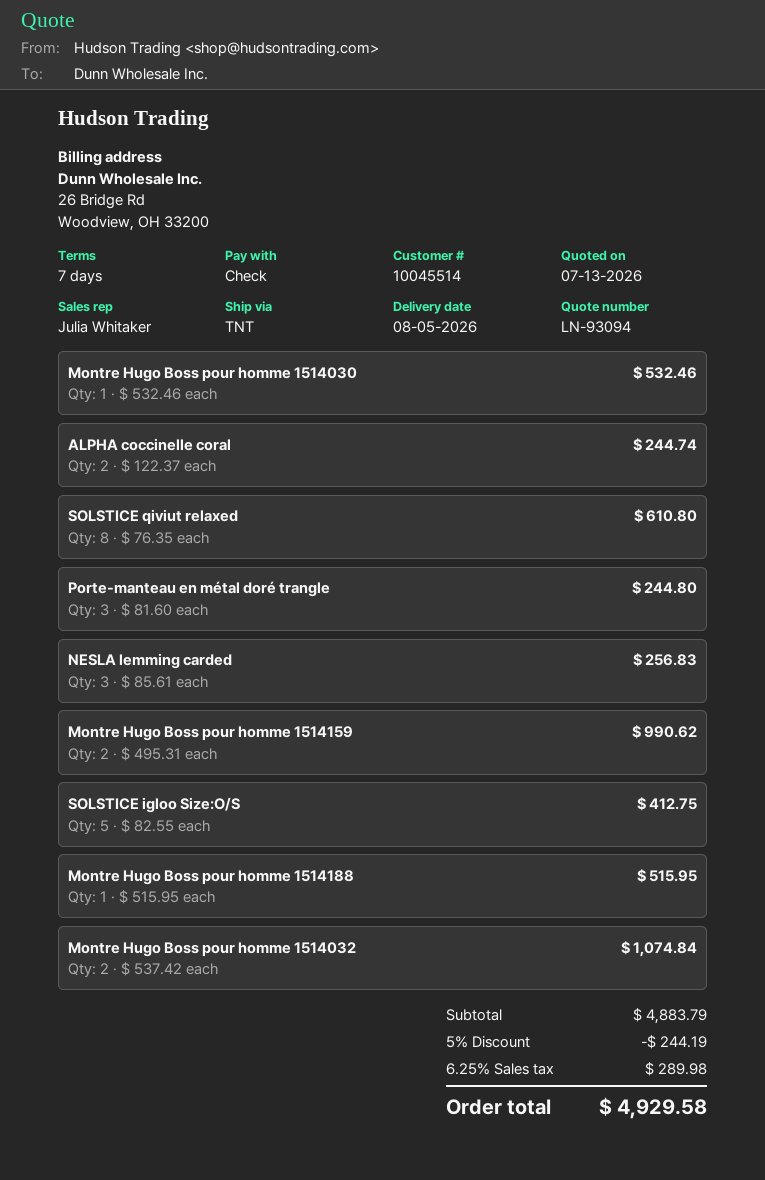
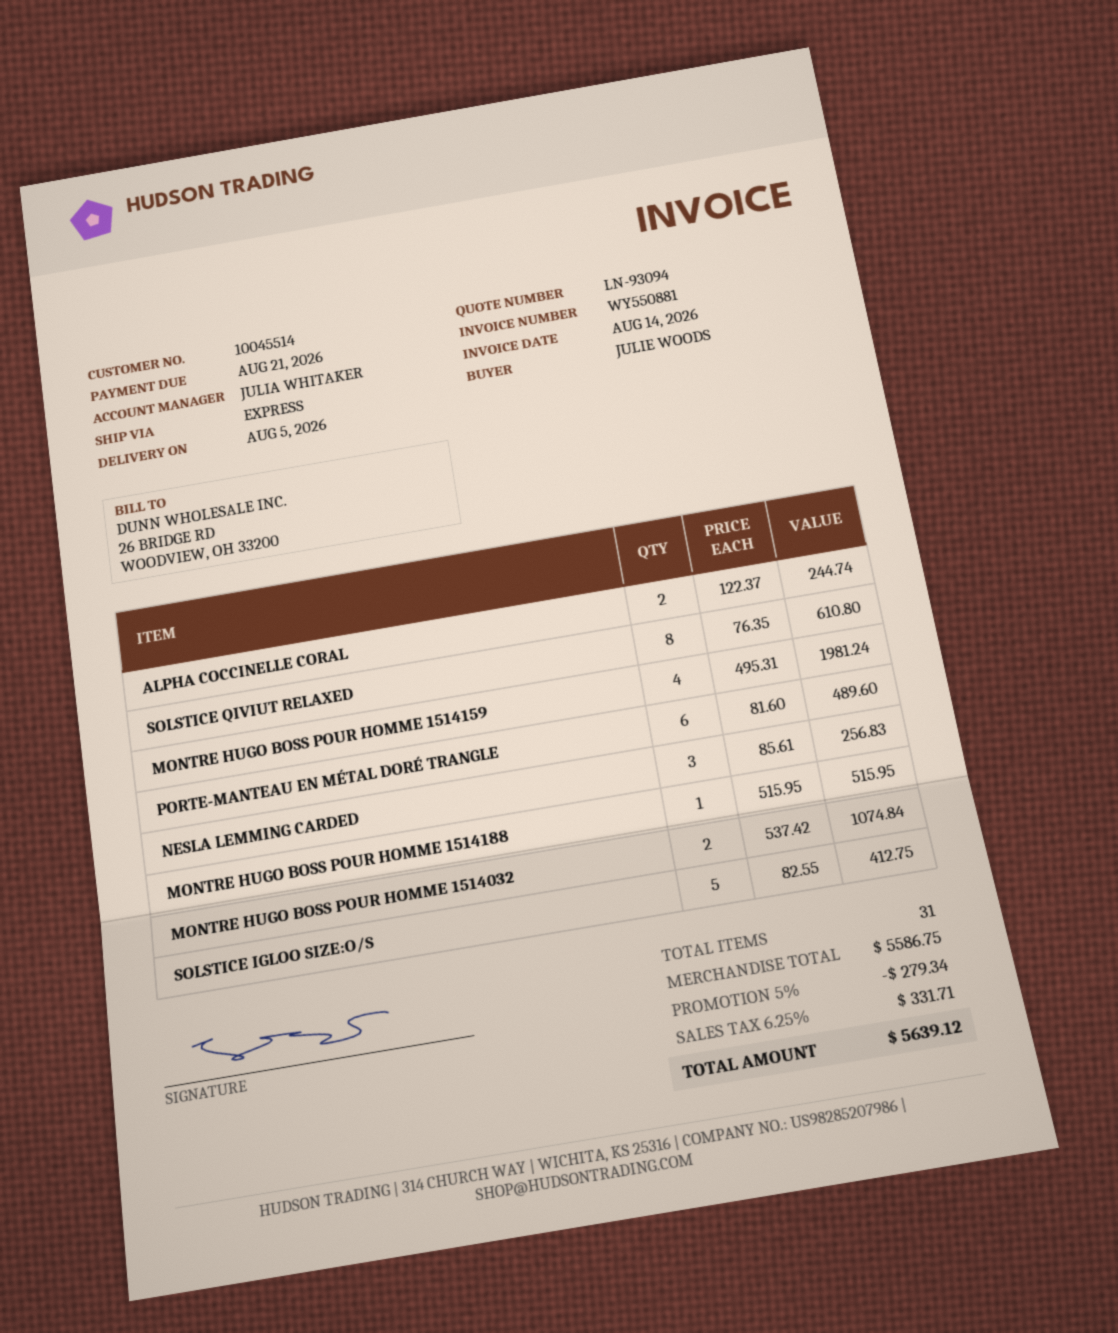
shipping method: TNT -> express
Montre Hugo Boss pour homme 1514030: 1 x 532.46 = 532.46 -> none
Porte-manteau en métal doré trangle: 3 x 81.60 = 244.80 -> 6 x 81.60 = 489.60
Montre Hugo Boss pour homme 1514159: 2 x 495.31 = 990.62 -> 4 x 495.31 = 1981.24
subtotal: 4883.79 -> 5586.75
discount: 5% = 244.19 -> 5% = 279.34
tax: 6.25% = 289.98 -> 6.25% = 331.71
total: 4929.58 -> 5639.12

